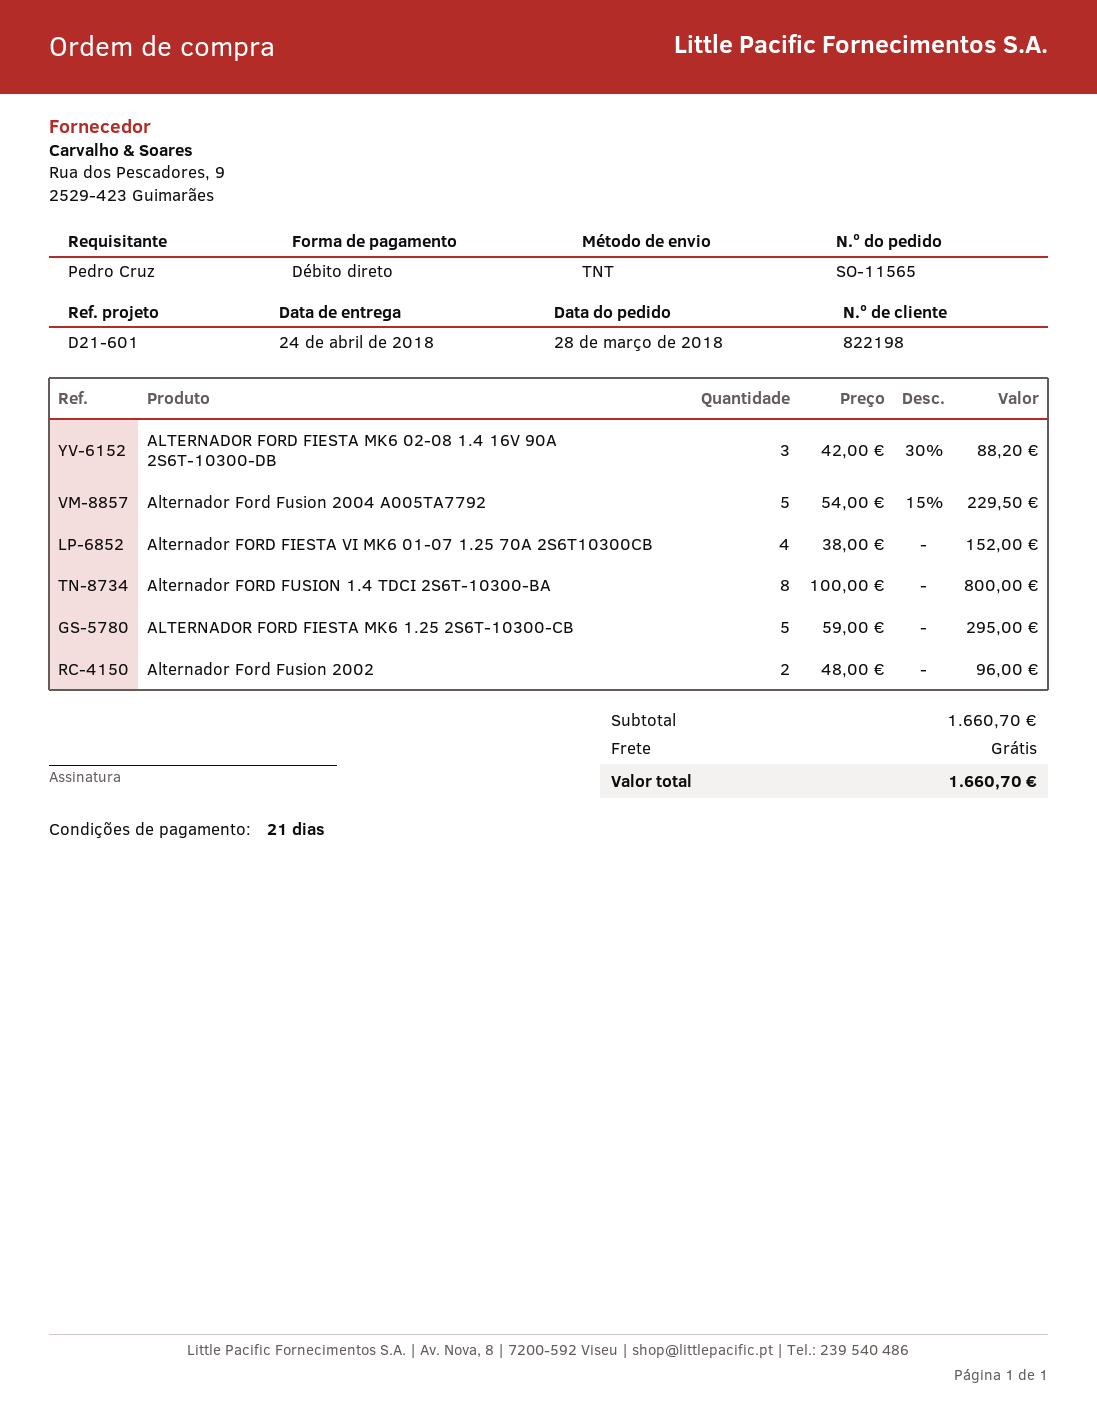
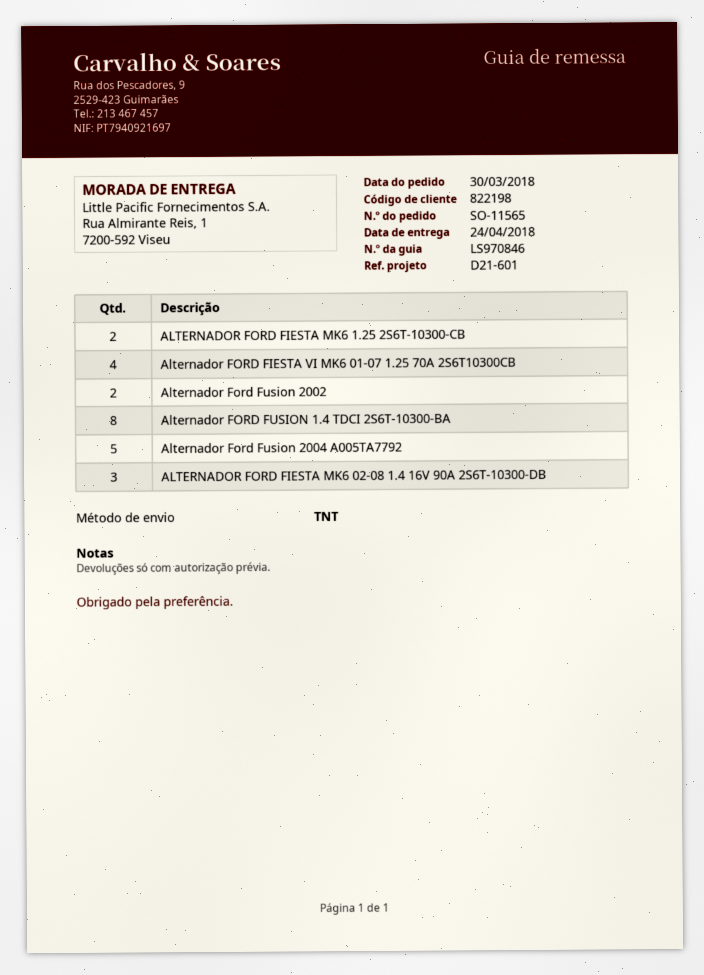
order date: 2018-03-28 -> 2018-03-30
ALTERNADOR FORD FIESTA MK6 1.25 2S6T-10300-CB: 5 -> 2

